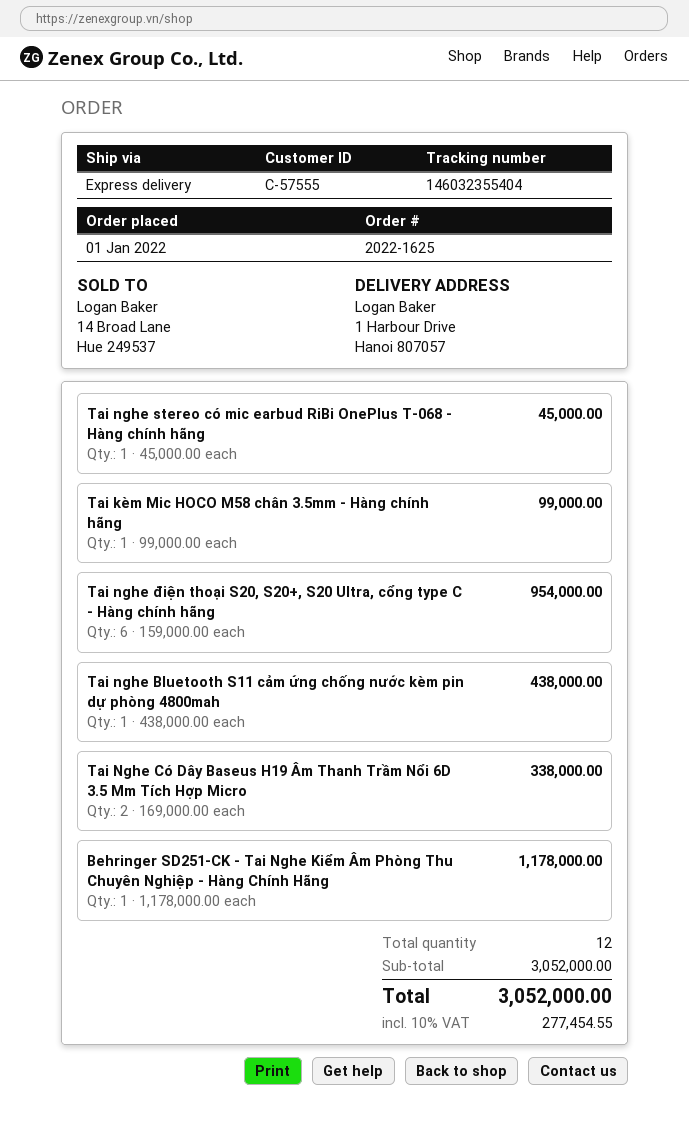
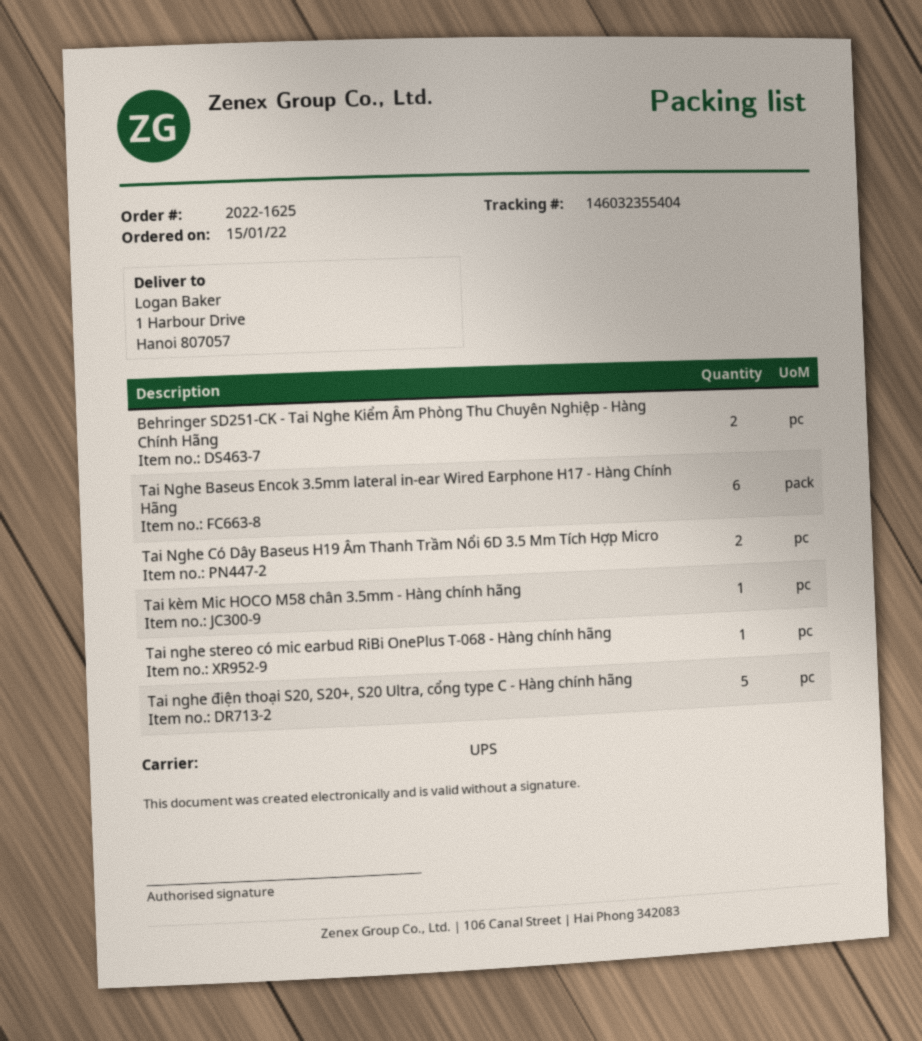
order date: 2022-01-01 -> 2022-01-15
shipping method: express -> UPS
Tai nghe điện thoại S20, S20+, S20 Ultra, cổng type C - Hàng chính hãng: 6 -> 5
Tai nghe Bluetooth S11 cảm ứng chống nước kèm pin dự phòng 4800mah: 1 -> none
Behringer SD251-CK - Tai Nghe Kiểm Âm Phòng Thu Chuyên Nghiệp - Hàng Chính Hãng: 1 -> 2
Tai Nghe Baseus Encok 3.5mm lateral in-ear Wired Earphone H17 - Hàng Chính Hãng: none -> 6

